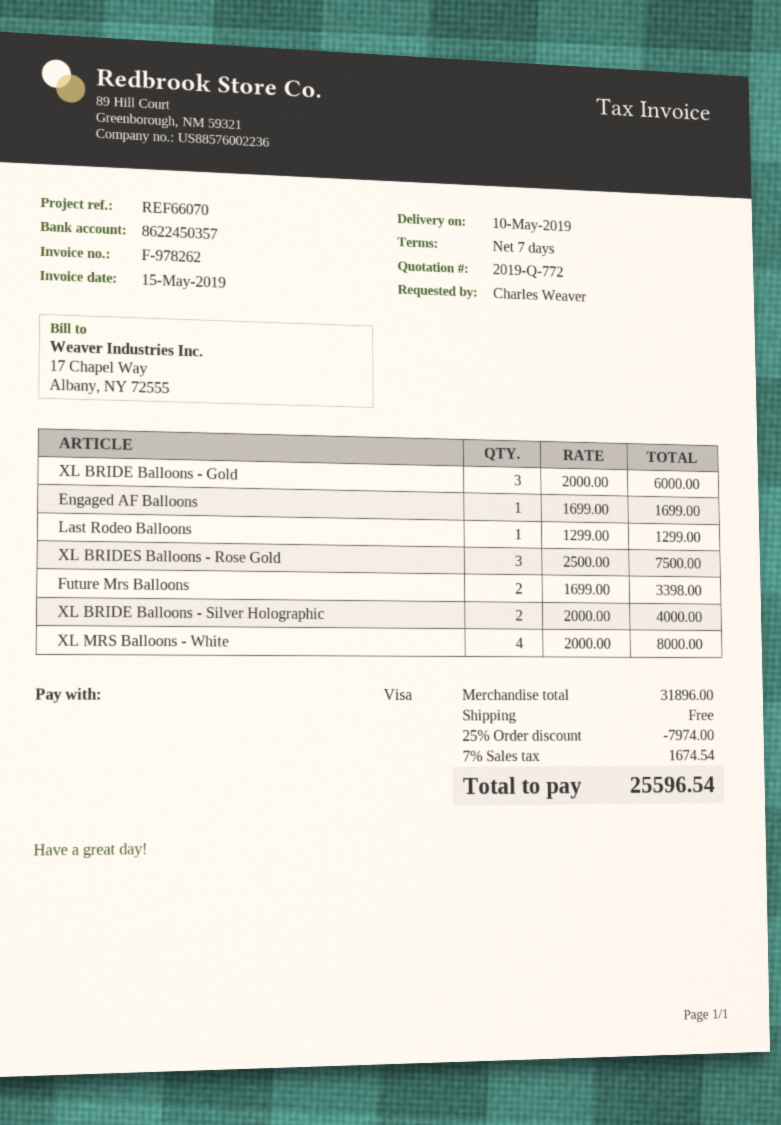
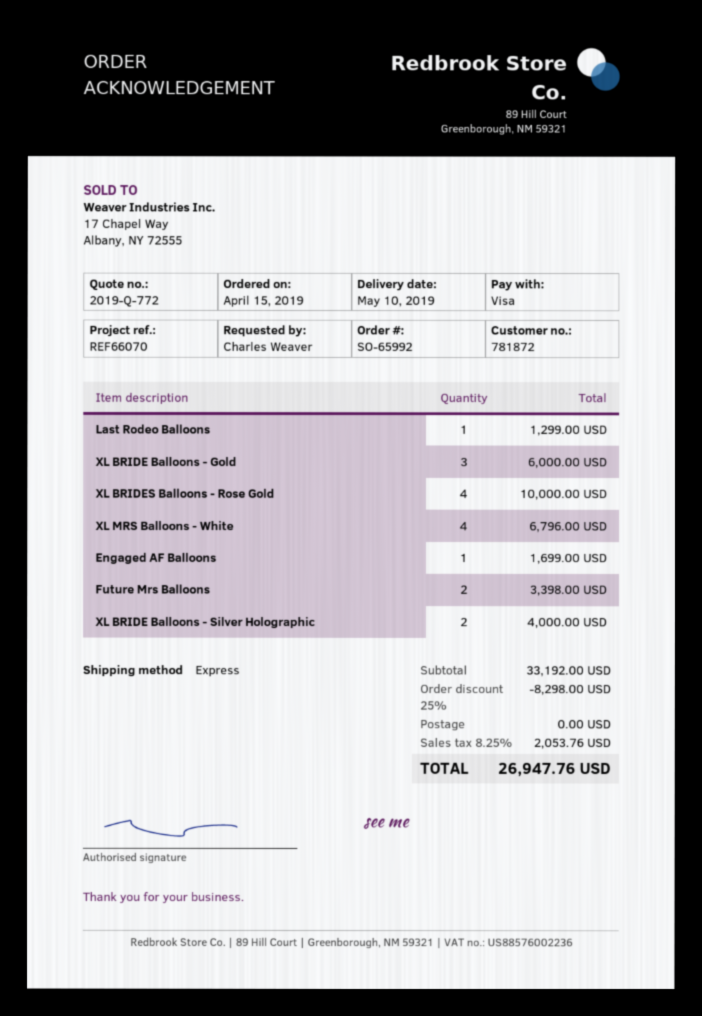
XL BRIDES Balloons - Rose Gold: 3 for 7500.00 -> 4 for 10000.00
XL MRS Balloons - White: 4 for 8000.00 -> 4 for 6796.00
subtotal: 31896.00 -> 33192.00
discount: 25% = 7974.00 -> 25% = 8298.00
tax: 7% = 1674.54 -> 8.25% = 2053.76
total: 25596.54 -> 26947.76

